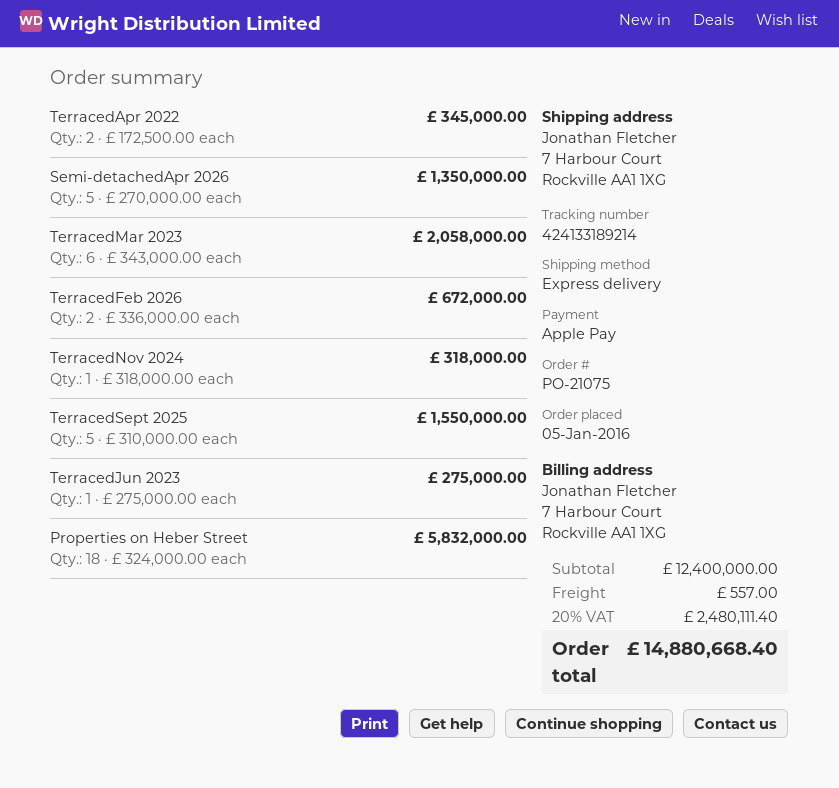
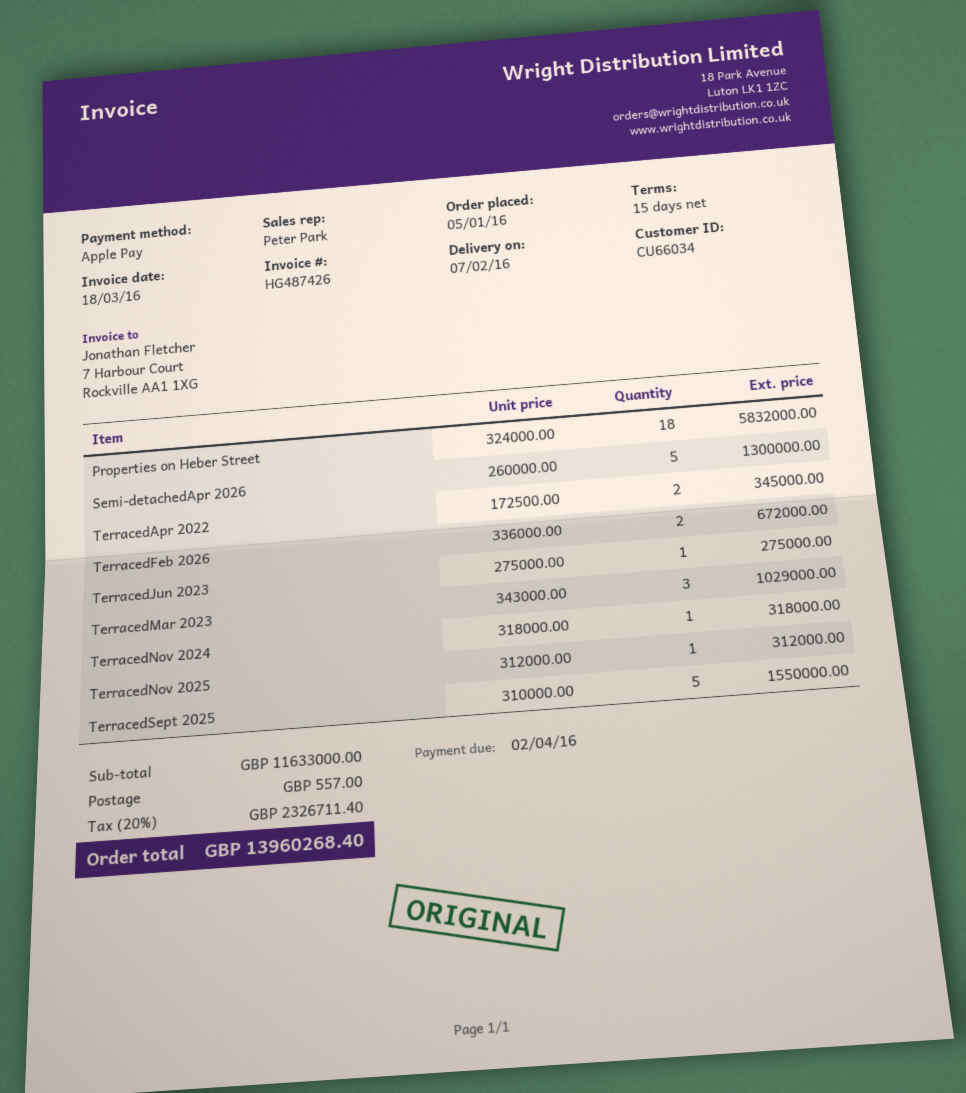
Semi-detachedApr 2026: 5 x 270000.00 = 1350000.00 -> 5 x 260000.00 = 1300000.00
TerracedMar 2023: 6 x 343000.00 = 2058000.00 -> 3 x 343000.00 = 1029000.00
TerracedNov 2025: none -> 1 x 312000.00 = 312000.00
subtotal: 12400000.00 -> 11633000.00
tax: 20% = 2480111.40 -> 20% = 2326711.40
total: 14880668.40 -> 13960268.40

